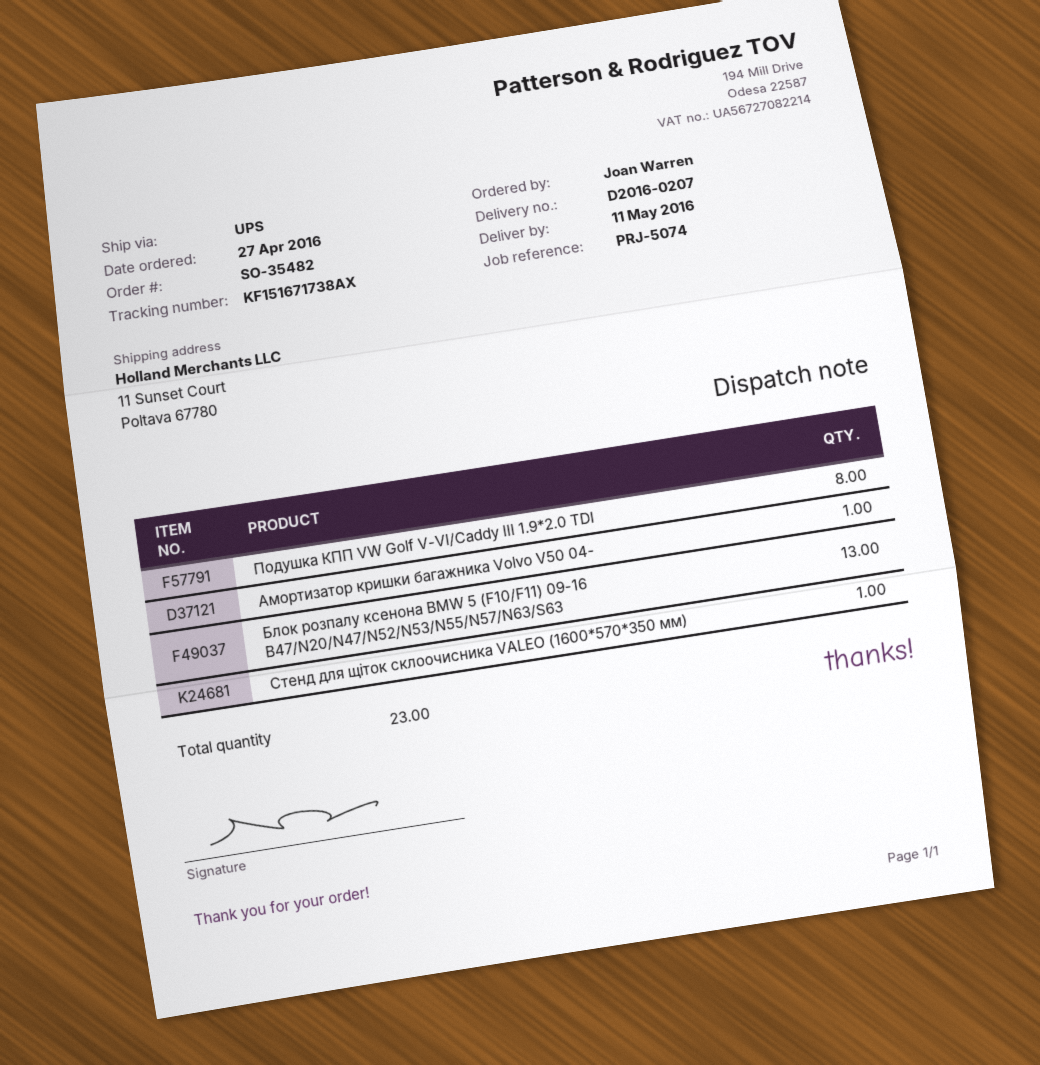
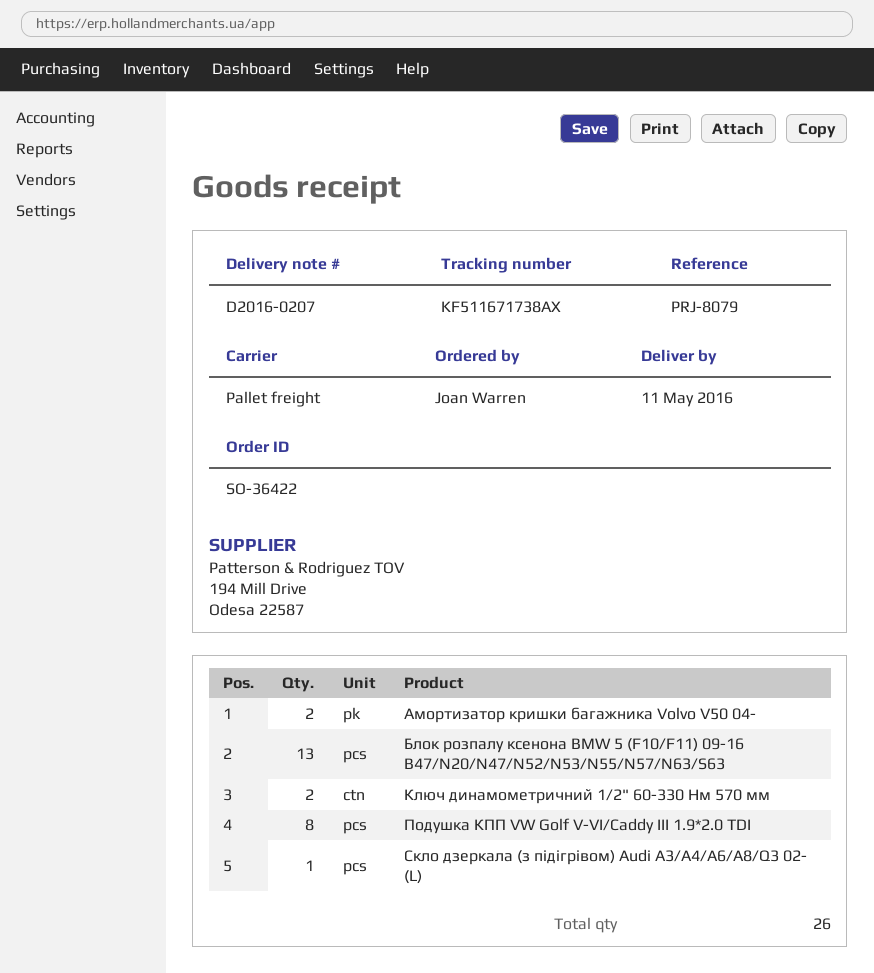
order number: SO-35482 -> SO-36422
reference: PRJ-5074 -> PRJ-8079
shipping method: UPS -> pallet freight
tracking number: KF151671738AX -> KF511671738AX
Амортизатор кришки багажника Volvo V50 04-: 1 -> 2
Стенд для щіток склоочисника VALEO (1600*570*350 мм): 1 -> none
Ключ динамометричний 1/2" 60-330 Нм 570 мм: none -> 2
Скло дзеркала (з підігрівом) Audi A3/A4/A6/A8/Q3 02- (L): none -> 1
total quantity: 23 -> 26

